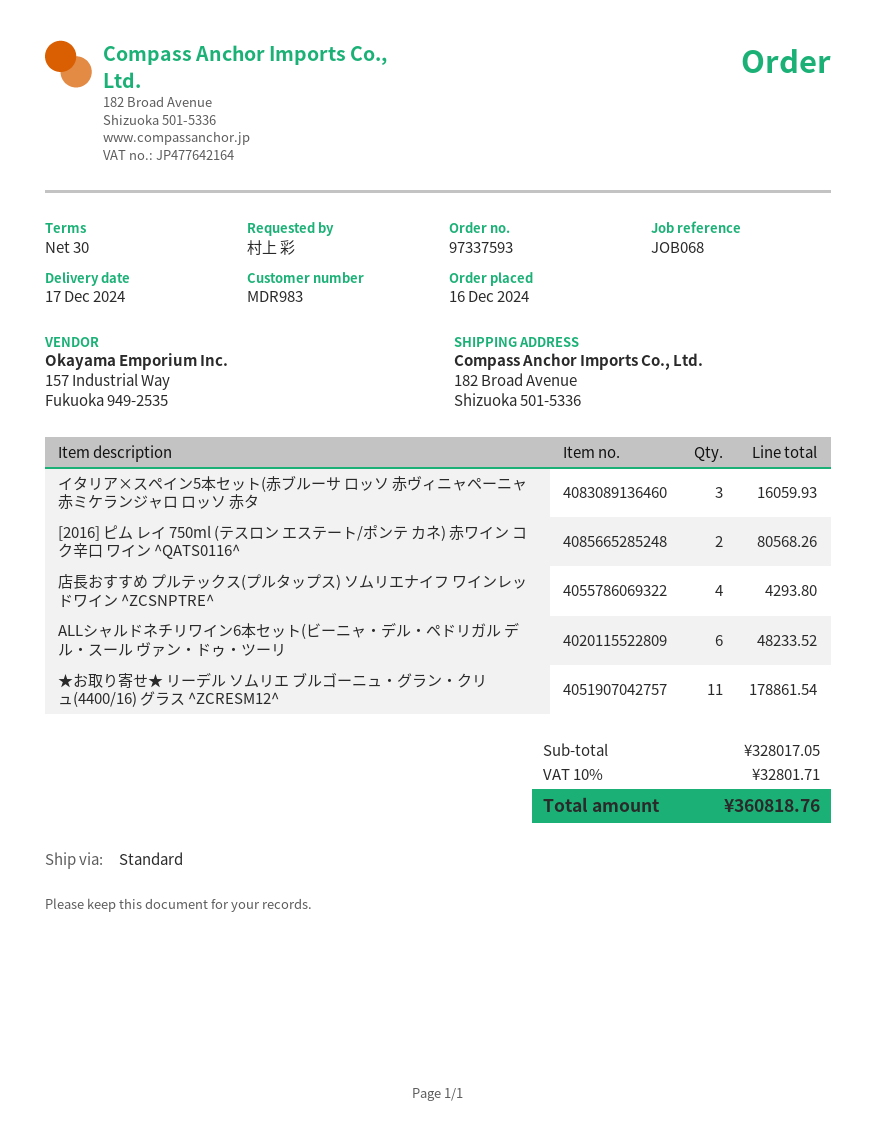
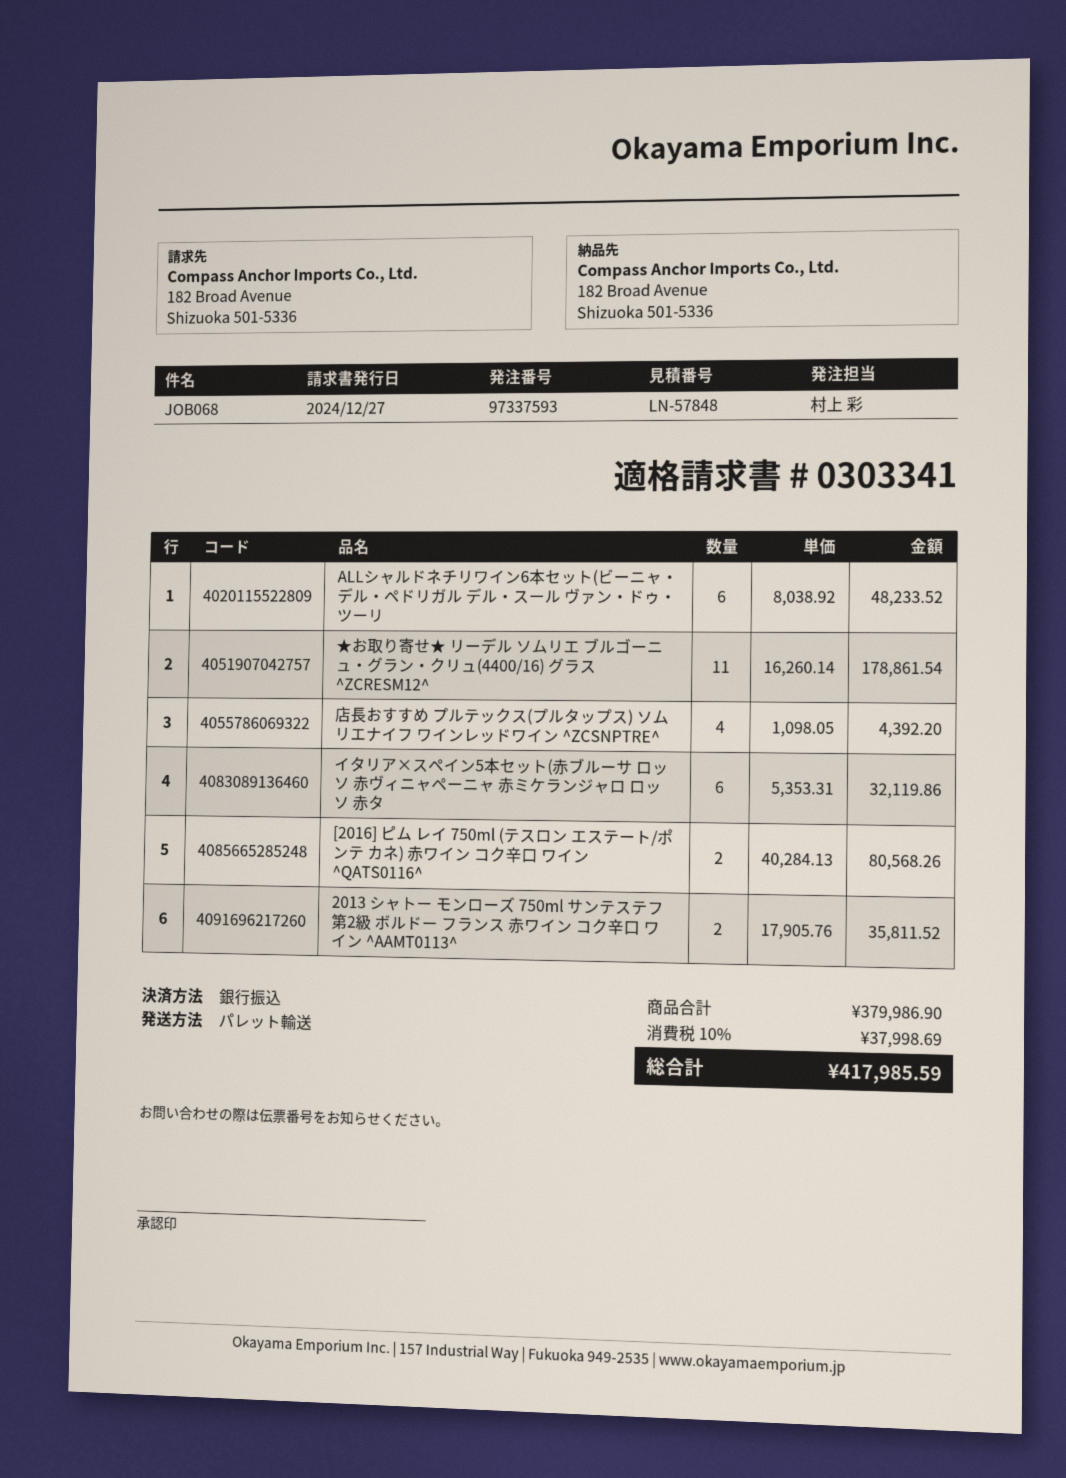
shipping method: standard -> pallet freight
イタリア×スペイン5本セット(赤ブルーサ ロッソ 赤ヴィニャペーニャ 赤ミケランジャロ ロッソ 赤タ: 3 for 16059.93 -> 6 for 32119.86
店長おすすめ プルテックス(プルタップス) ソムリエナイフ ワインレッドワイン ^ZCSNPTRE^: 4 for 4293.80 -> 4 for 4392.20
2013 シャトー モンローズ 750ml サンテステフ第2級 ボルドー フランス 赤ワイン コク辛口 ワイン ^AAMT0113^: none -> 2 for 35811.52
subtotal: 328017.05 -> 379986.90
tax: 10% = 32801.71 -> 10% = 37998.69
total: 360818.76 -> 417985.59

